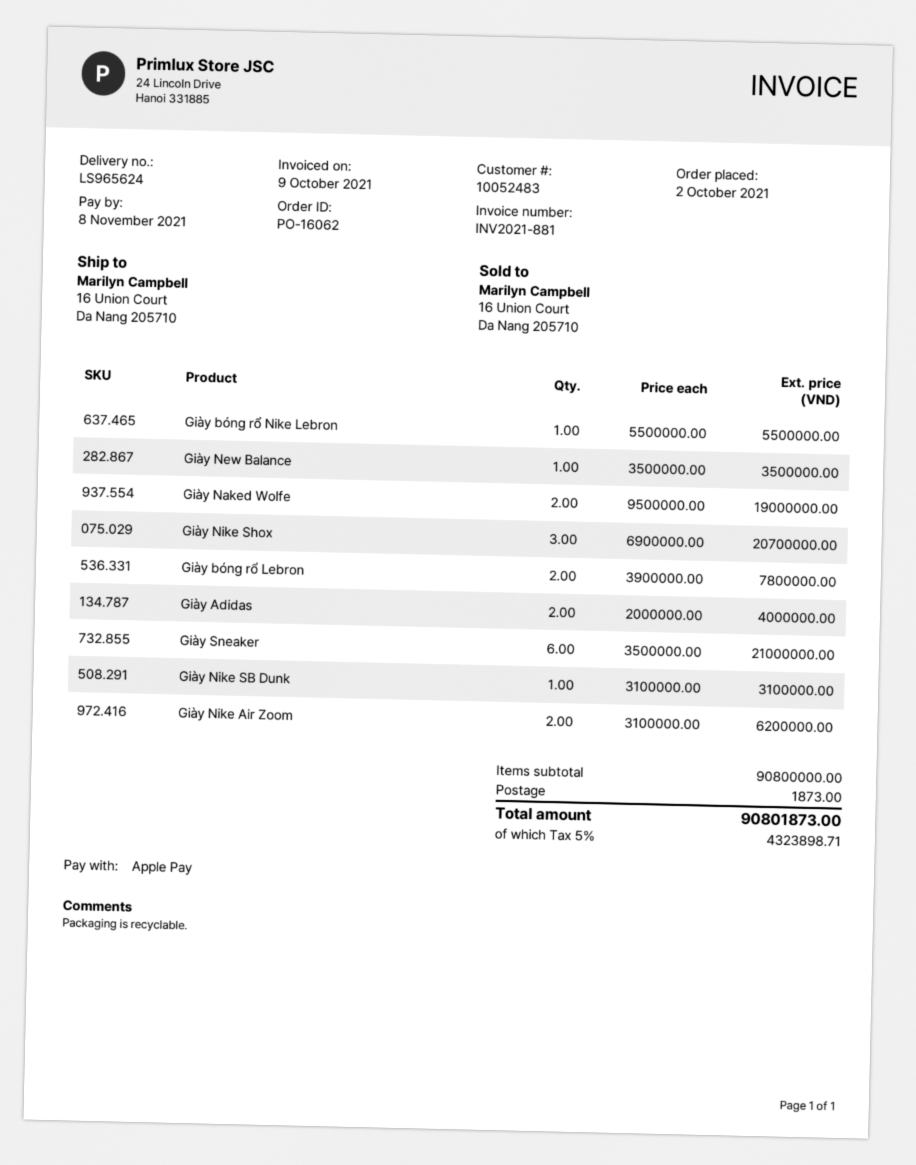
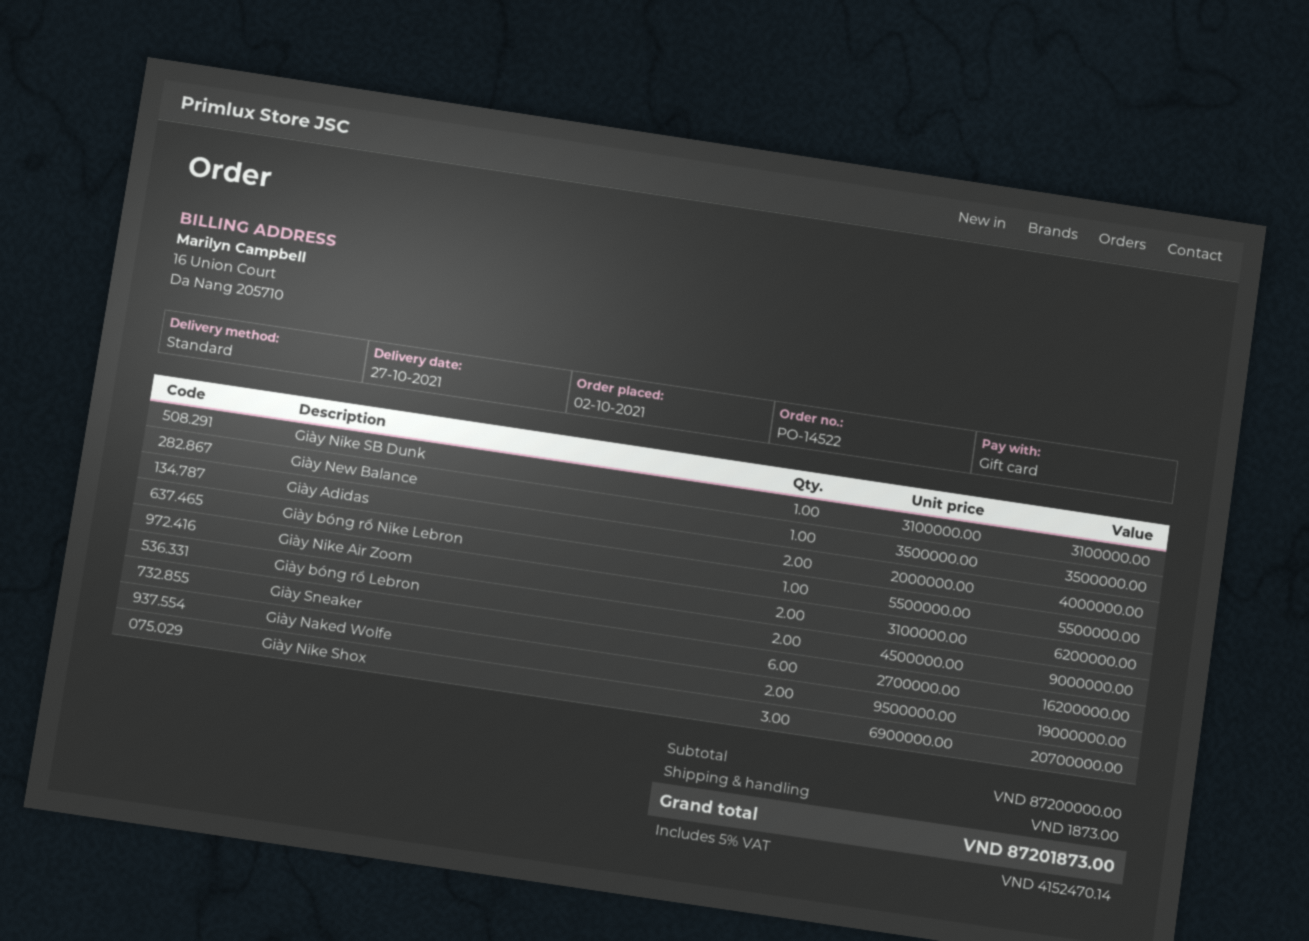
order number: PO-16062 -> PO-14522
payment method: Apple Pay -> gift card
Giày bóng rổ Lebron: 2 x 3900000.00 = 7800000.00 -> 2 x 4500000.00 = 9000000.00
Giày Sneaker: 6 x 3500000.00 = 21000000.00 -> 6 x 2700000.00 = 16200000.00
subtotal: 90800000.00 -> 87200000.00
tax: 5% = 4323898.71 -> 5% = 4152470.14
total: 90801873.00 -> 87201873.00

